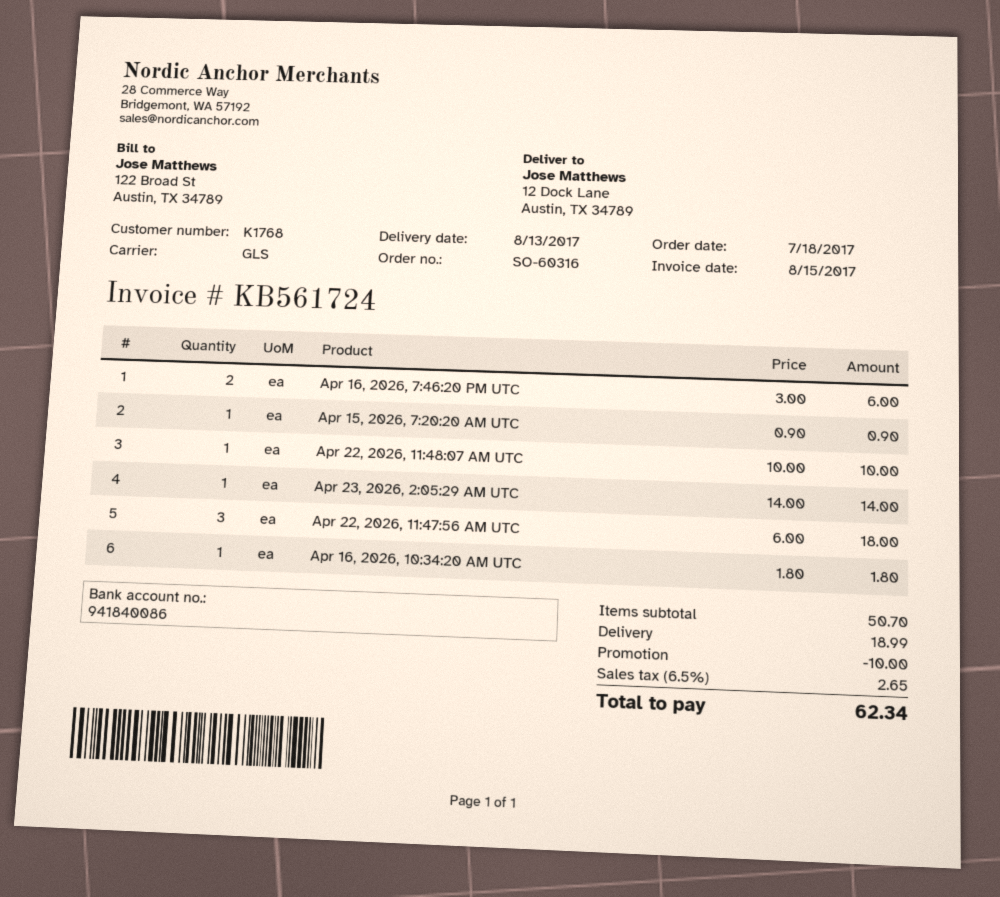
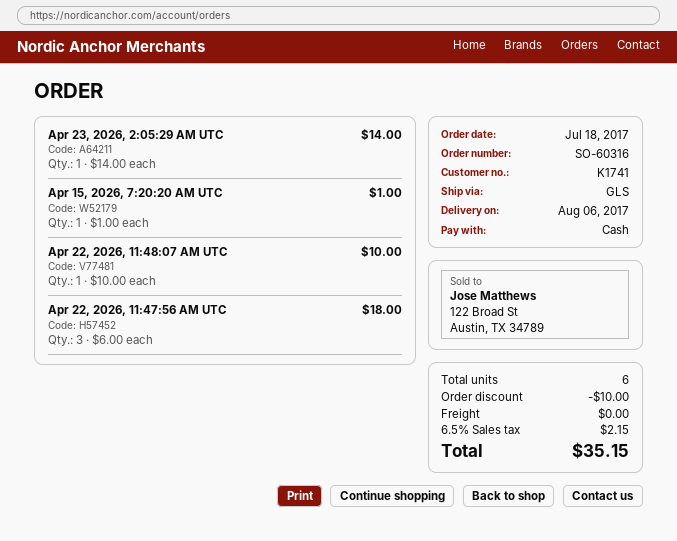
delivery date: 2017-08-13 -> 2017-08-06
customer number: K1768 -> K1741
Apr 16, 2026, 7:46:20 PM UTC: 2 x 3.00 = 6.00 -> none
Apr 15, 2026, 7:20:20 AM UTC: 1 x 0.90 = 0.90 -> 1 x 1.00 = 1.00
Apr 16, 2026, 10:34:20 AM UTC: 1 x 1.80 = 1.80 -> none
shipping: 18.99 -> 0.00
tax: 6.5% = 2.65 -> 6.5% = 2.15
total: 62.34 -> 35.15

